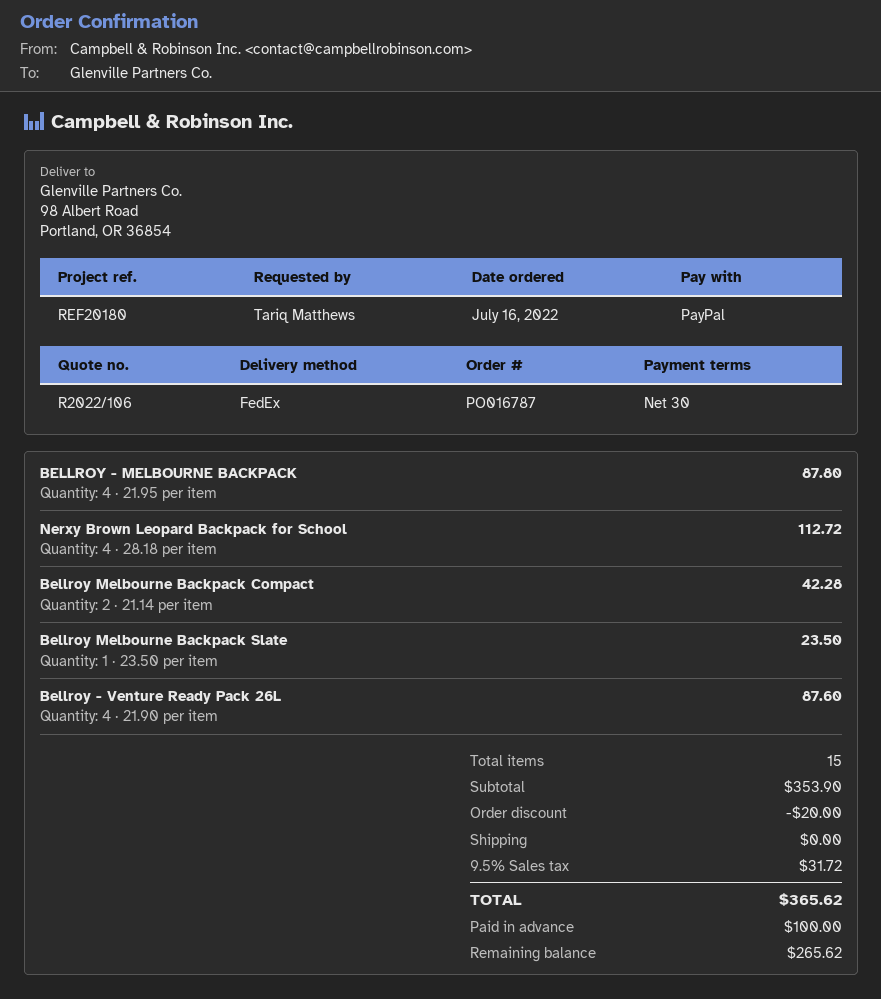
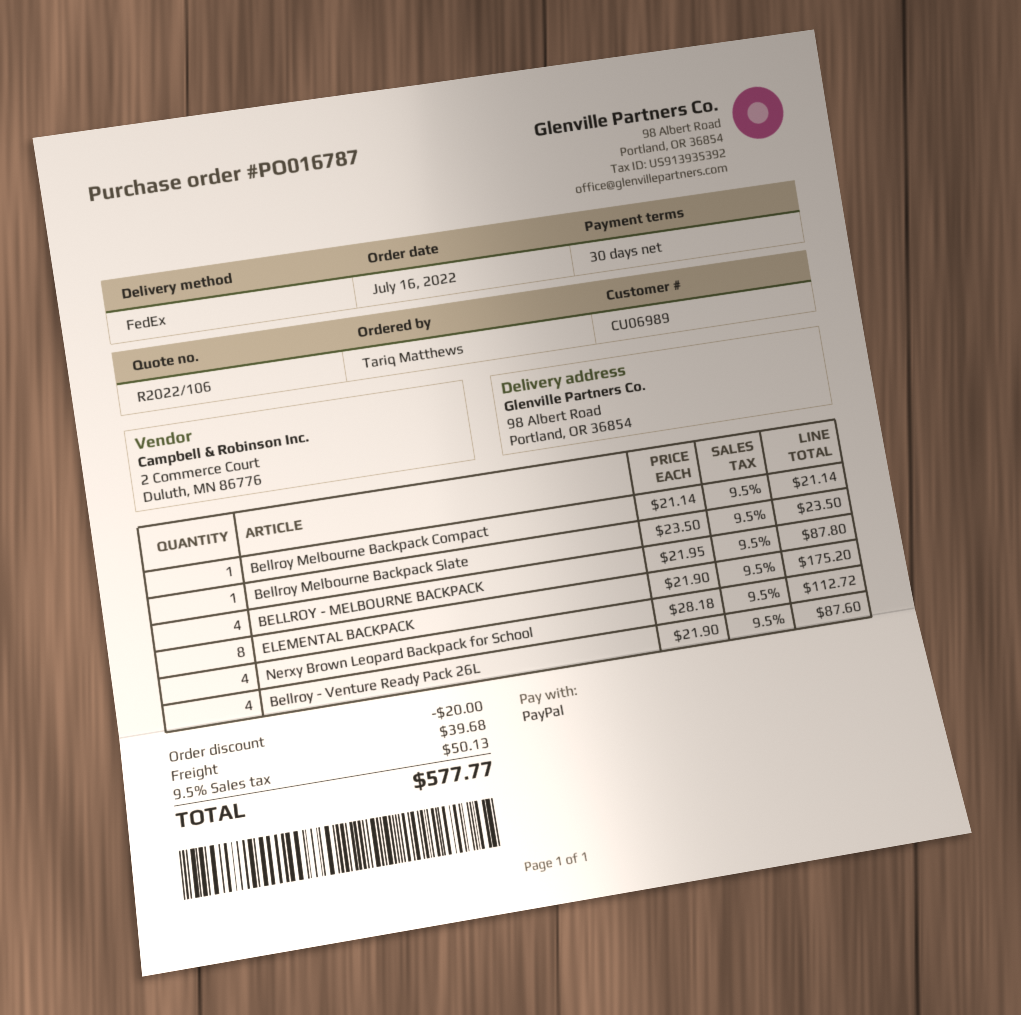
Bellroy Melbourne Backpack Compact: 2 x 21.14 = 42.28 -> 1 x 21.14 = 21.14
ELEMENTAL BACKPACK: none -> 8 x 21.90 = 175.20
shipping: 0.00 -> 39.68
tax: 9.5% = 31.72 -> 9.5% = 50.13
total: 365.62 -> 577.77

